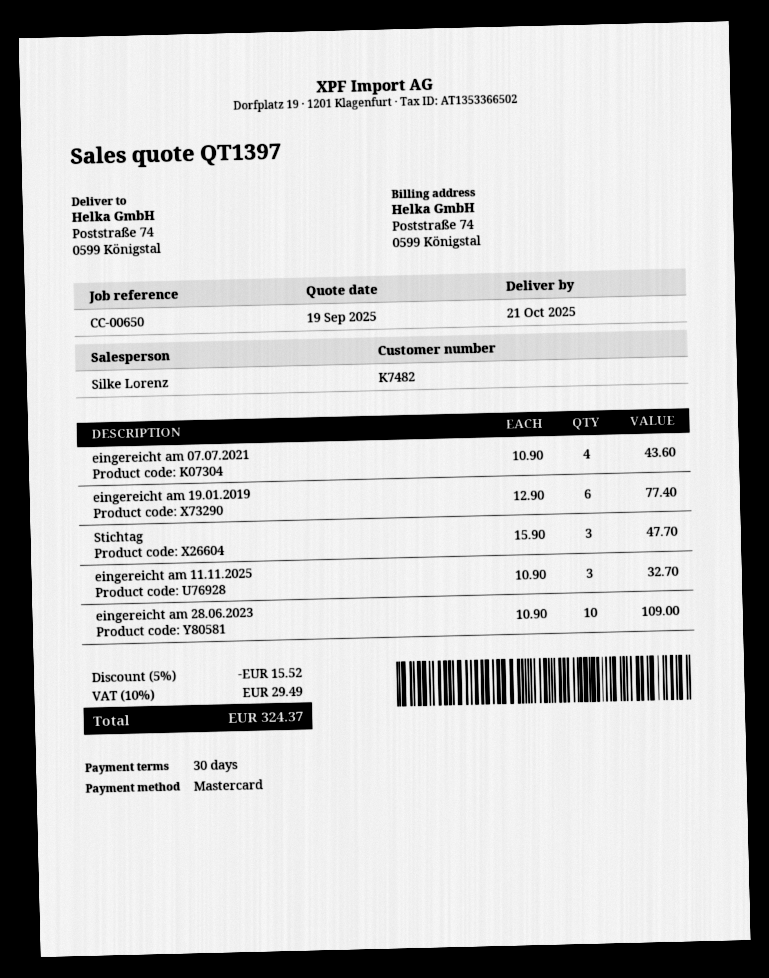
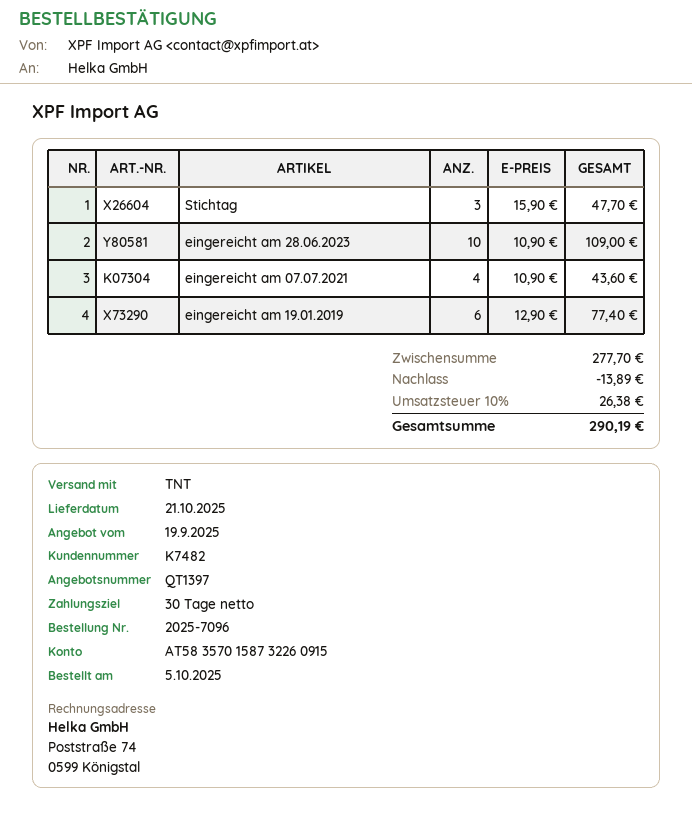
eingereicht am 11.11.2025: 3 x 10.90 = 32.70 -> none
discount: 15.52 -> 13.89
tax: 10% = 29.49 -> 10% = 26.38
total: 324.37 -> 290.19

